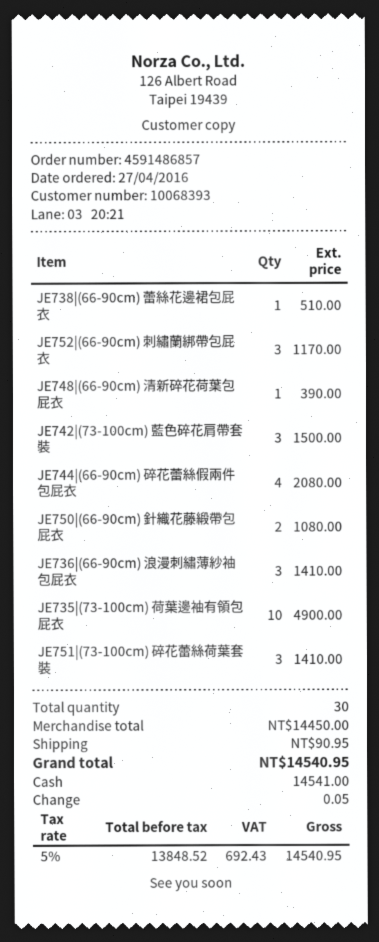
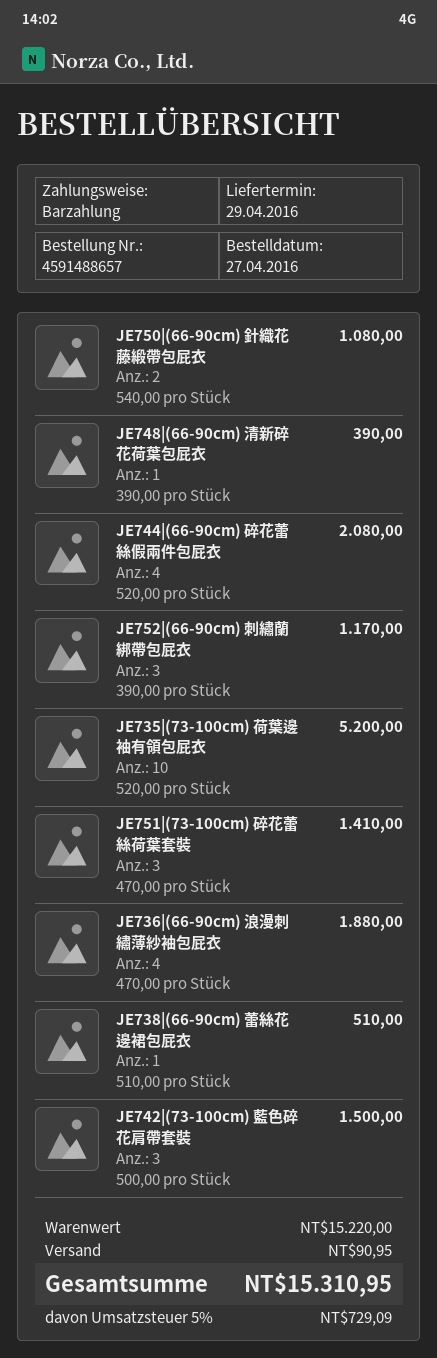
order number: 4591486857 -> 4591488657
JE736|(66-90cm) 浪漫刺繡薄紗袖包屁衣: 3 for 1410.00 -> 4 for 1880.00
JE735|(73-100cm) 荷葉邊袖有領包屁衣: 10 for 4900.00 -> 10 for 5200.00
subtotal: 14450.00 -> 15220.00
tax: 5% = 692.43 -> 5% = 729.09
total: 14540.95 -> 15310.95

